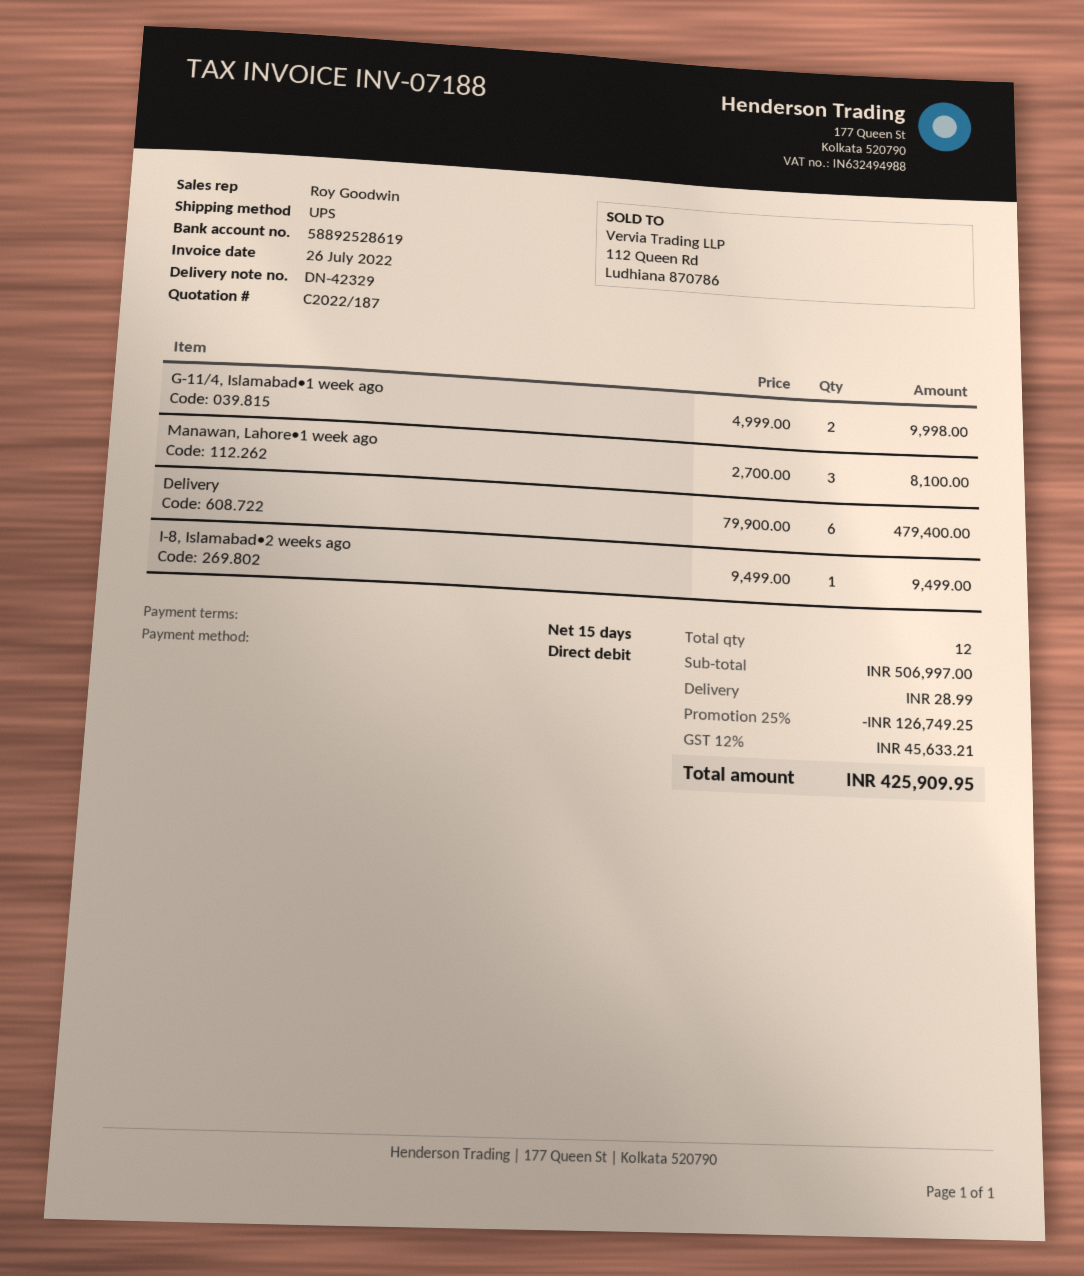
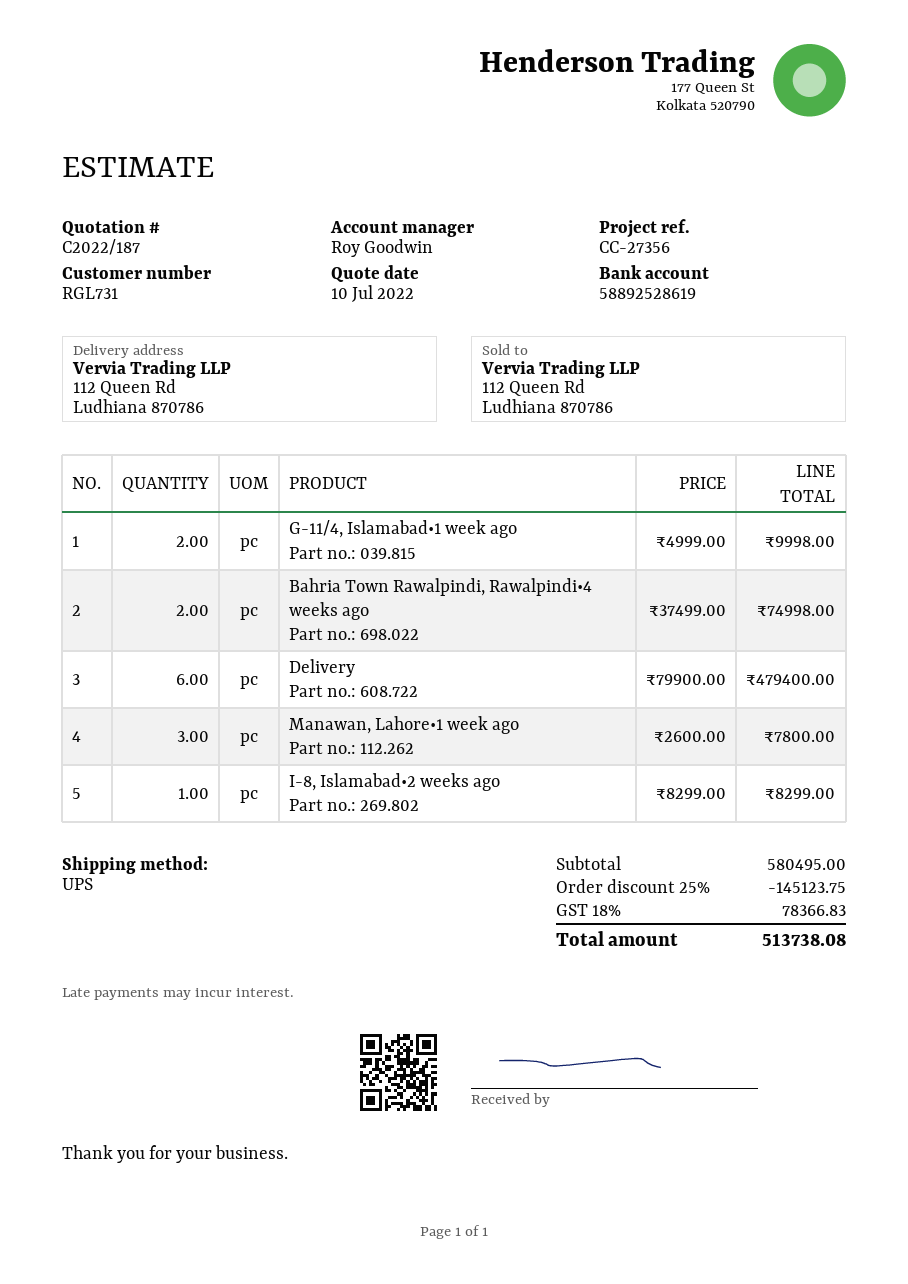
Manawan, Lahore•1 week ago: 3 x 2700.00 = 8100.00 -> 3 x 2600.00 = 7800.00
I-8, Islamabad•2 weeks ago: 1 x 9499.00 = 9499.00 -> 1 x 8299.00 = 8299.00
Bahria Town Rawalpindi, Rawalpindi•4 weeks ago: none -> 2 x 37499.00 = 74998.00
subtotal: 506997.00 -> 580495.00
discount: 25% = 126749.25 -> 25% = 145123.75
shipping: 28.99 -> none
tax: 12% = 45633.21 -> 18% = 78366.83
total: 425909.95 -> 513738.08

